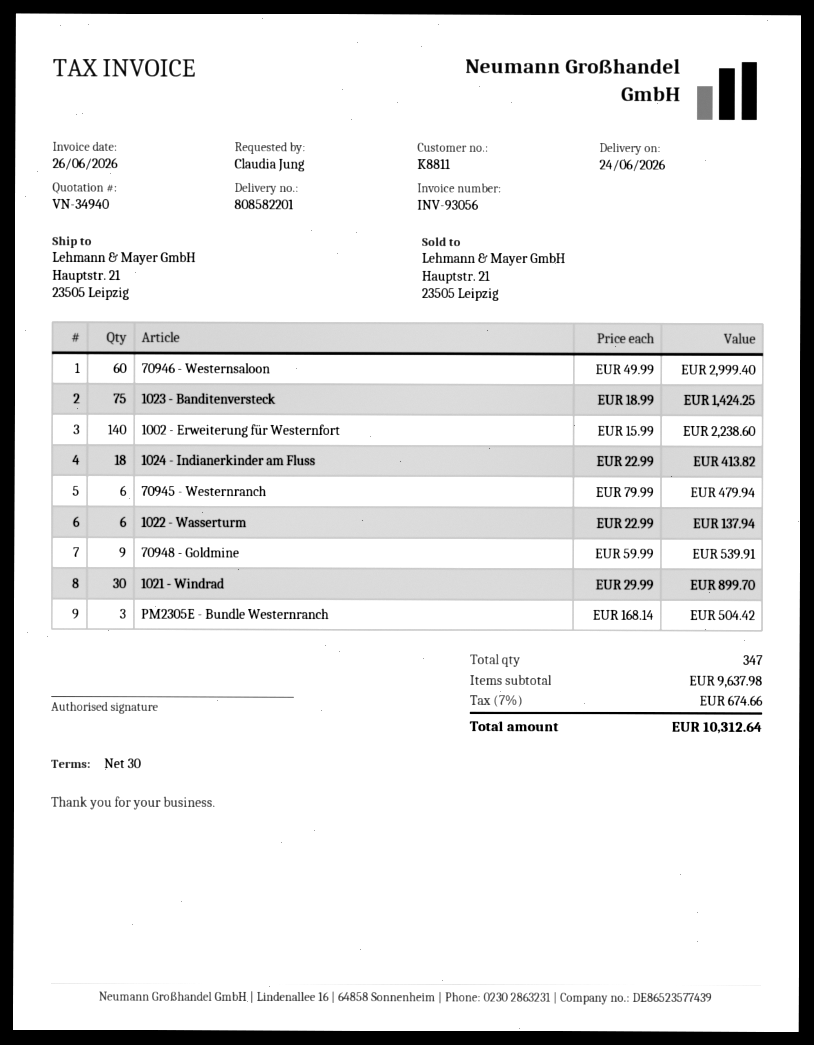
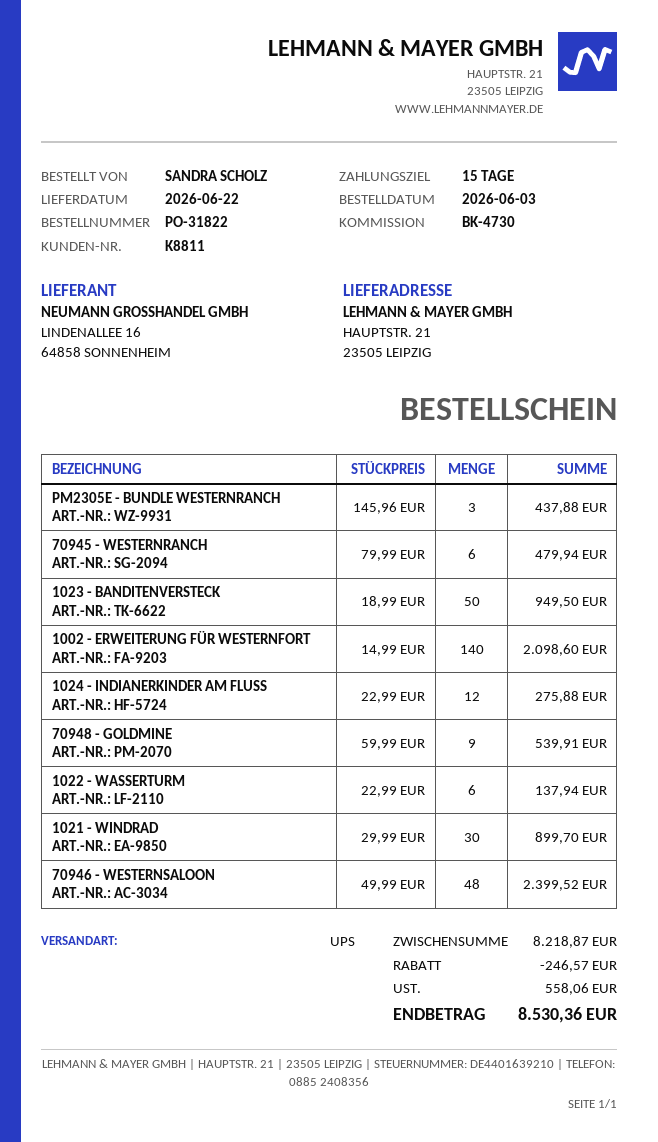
delivery date: 2026-06-24 -> 2026-06-22
payment terms: 30 days -> 15 days
ordered by: Claudia Jung -> SANDRA SCHOLZ
70946 - Westernsaloon: 60 x 49.99 = 2999.40 -> 48 x 49.99 = 2399.52
1023 - Banditenversteck: 75 x 18.99 = 1424.25 -> 50 x 18.99 = 949.50
1002 - Erweiterung für Westernfort: 140 x 15.99 = 2238.60 -> 140 x 14.99 = 2098.60
1024 - Indianerkinder am Fluss: 18 x 22.99 = 413.82 -> 12 x 22.99 = 275.88
PM2305E - Bundle Westernranch: 3 x 168.14 = 504.42 -> 3 x 145.96 = 437.88
subtotal: 9637.98 -> 8218.87
discount: none -> 246.57
tax: 674.66 -> 558.06
total: 10312.64 -> 8530.36

